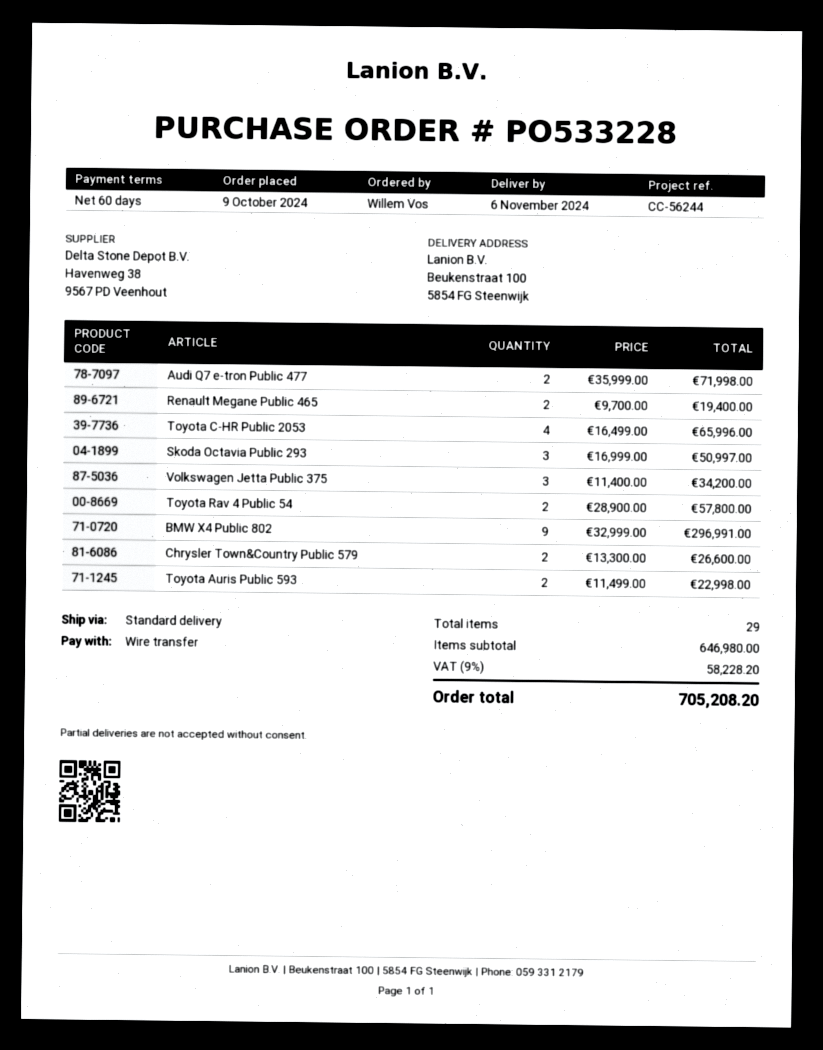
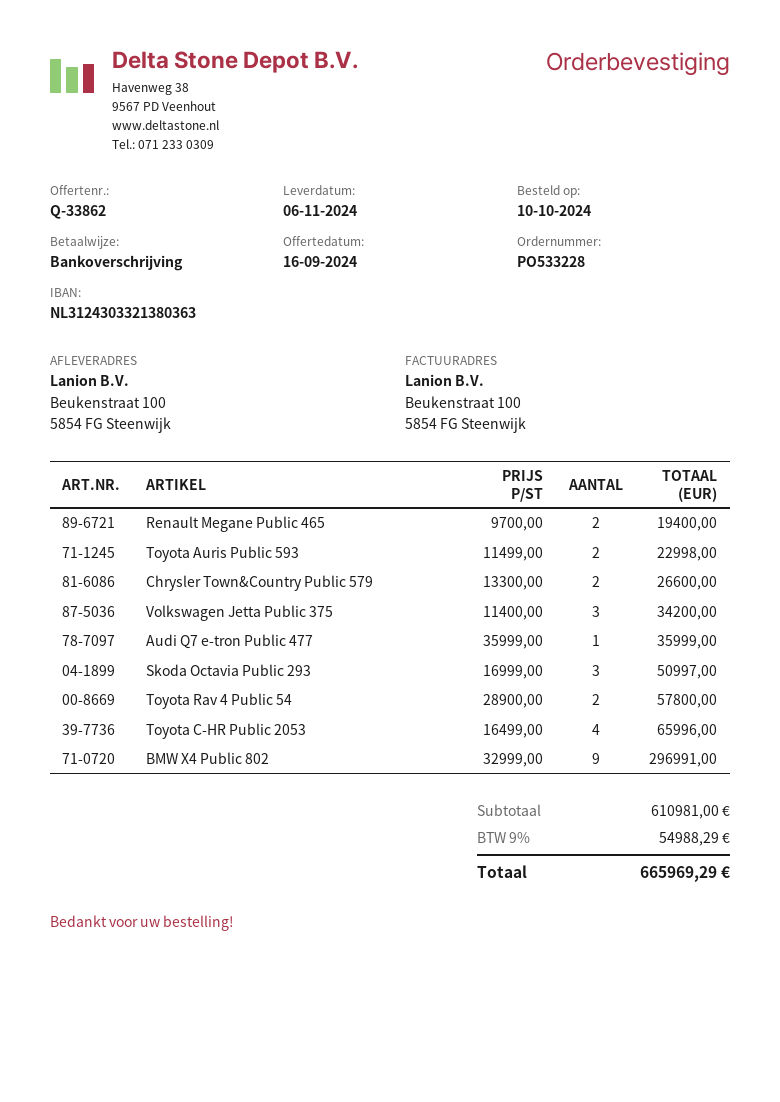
order date: 2024-10-09 -> 2024-10-10
Audi Q7 e-tron Public 477: 2 x 35999.00 = 71998.00 -> 1 x 35999.00 = 35999.00
subtotal: 646980.00 -> 610981.00
tax: 9% = 58228.20 -> 9% = 54988.29
total: 705208.20 -> 665969.29

